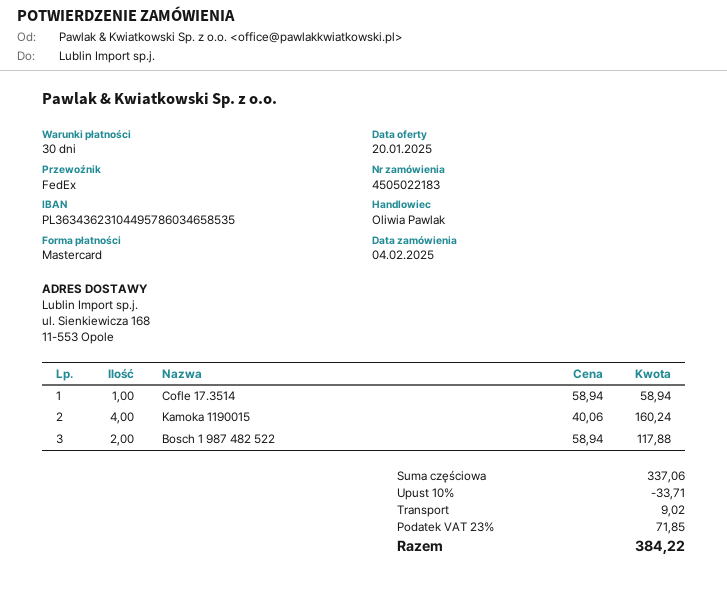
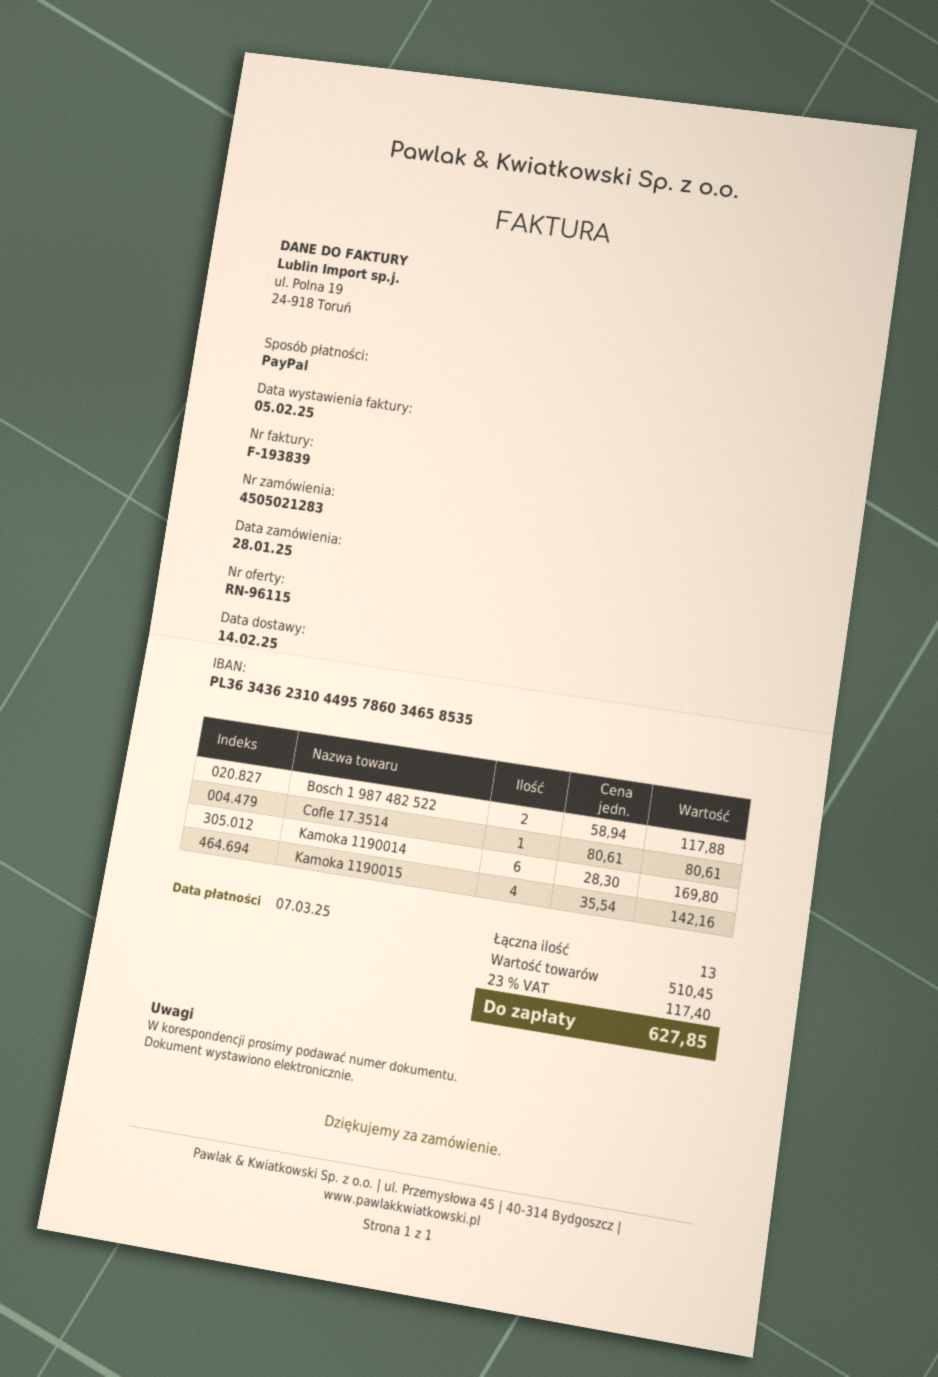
order number: 4505022183 -> 4505021283
order date: 2025-02-04 -> 2025-01-28
payment method: Mastercard -> PayPal
Cofle 17.3514: 1 x 58.94 = 58.94 -> 1 x 80.61 = 80.61
Kamoka 1190015: 4 x 40.06 = 160.24 -> 4 x 35.54 = 142.16
Kamoka 1190014: none -> 6 x 28.30 = 169.80
subtotal: 337.06 -> 510.45
discount: 10% = 33.71 -> none
shipping: 9.02 -> none
tax: 23% = 71.85 -> 23% = 117.40
total: 384.22 -> 627.85

